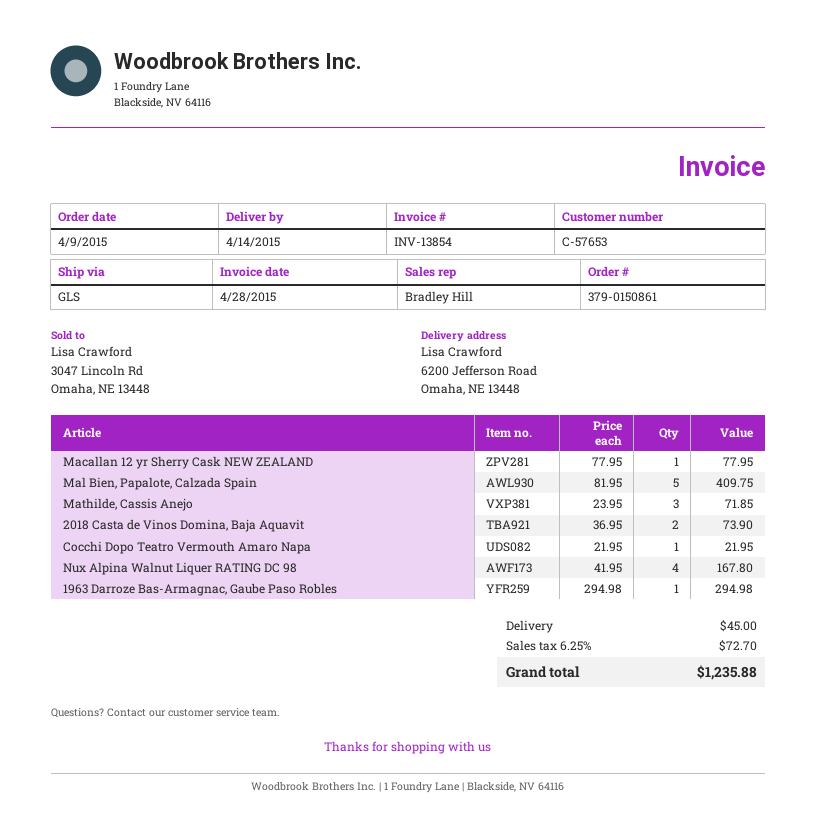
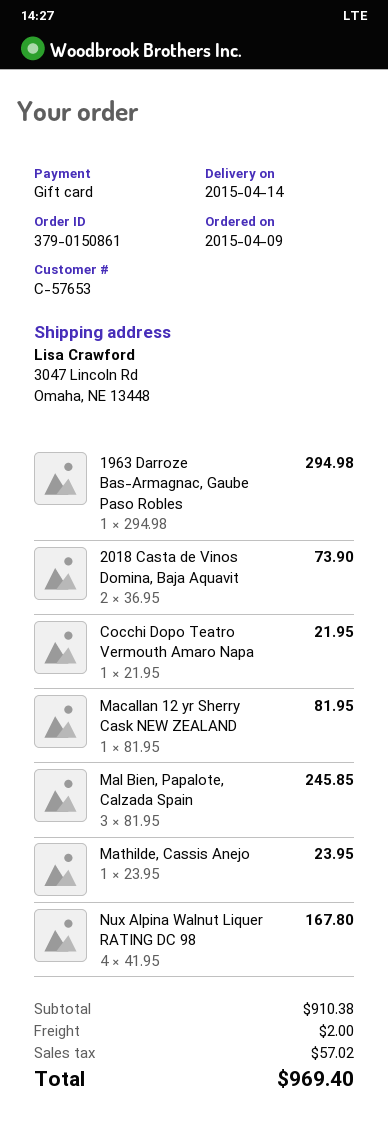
ship to: 6200 Jefferson Road, Omaha, NE 13448 -> 3047 Lincoln Rd, Omaha, NE 13448
Macallan 12 yr Sherry Cask NEW ZEALAND: 1 x 77.95 = 77.95 -> 1 x 81.95 = 81.95
Mal Bien, Papalote, Calzada Spain: 5 x 81.95 = 409.75 -> 3 x 81.95 = 245.85
Mathilde, Cassis Anejo: 3 x 23.95 = 71.85 -> 1 x 23.95 = 23.95
shipping: 45.00 -> 2.00
tax: 72.70 -> 57.02
total: 1235.88 -> 969.40

